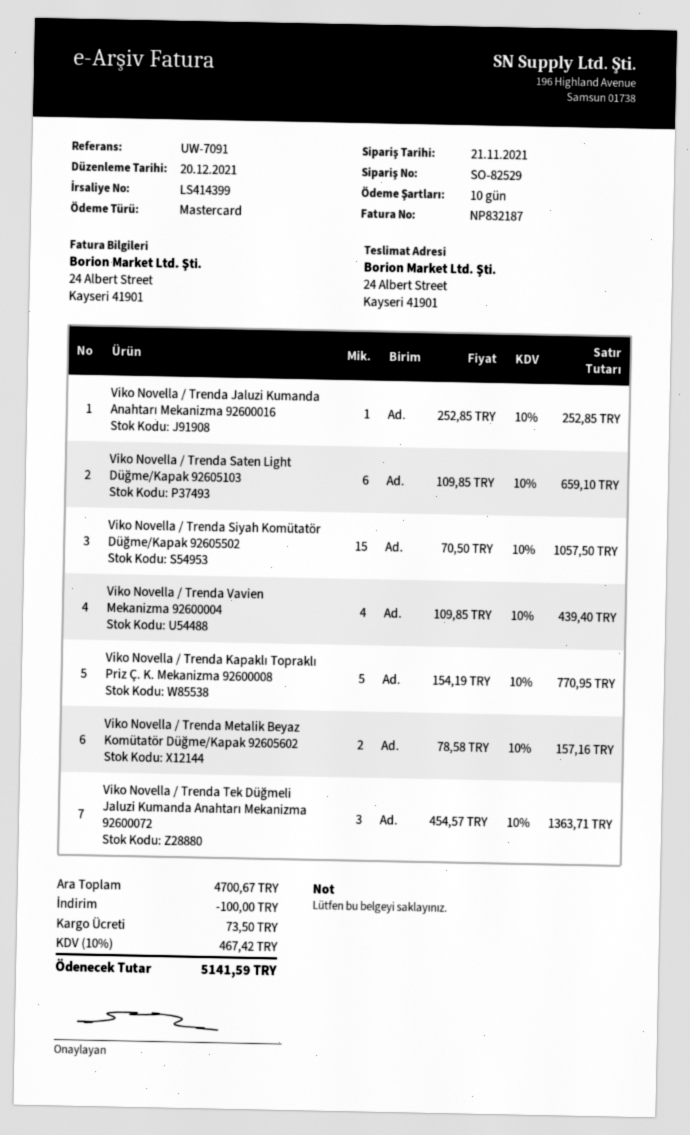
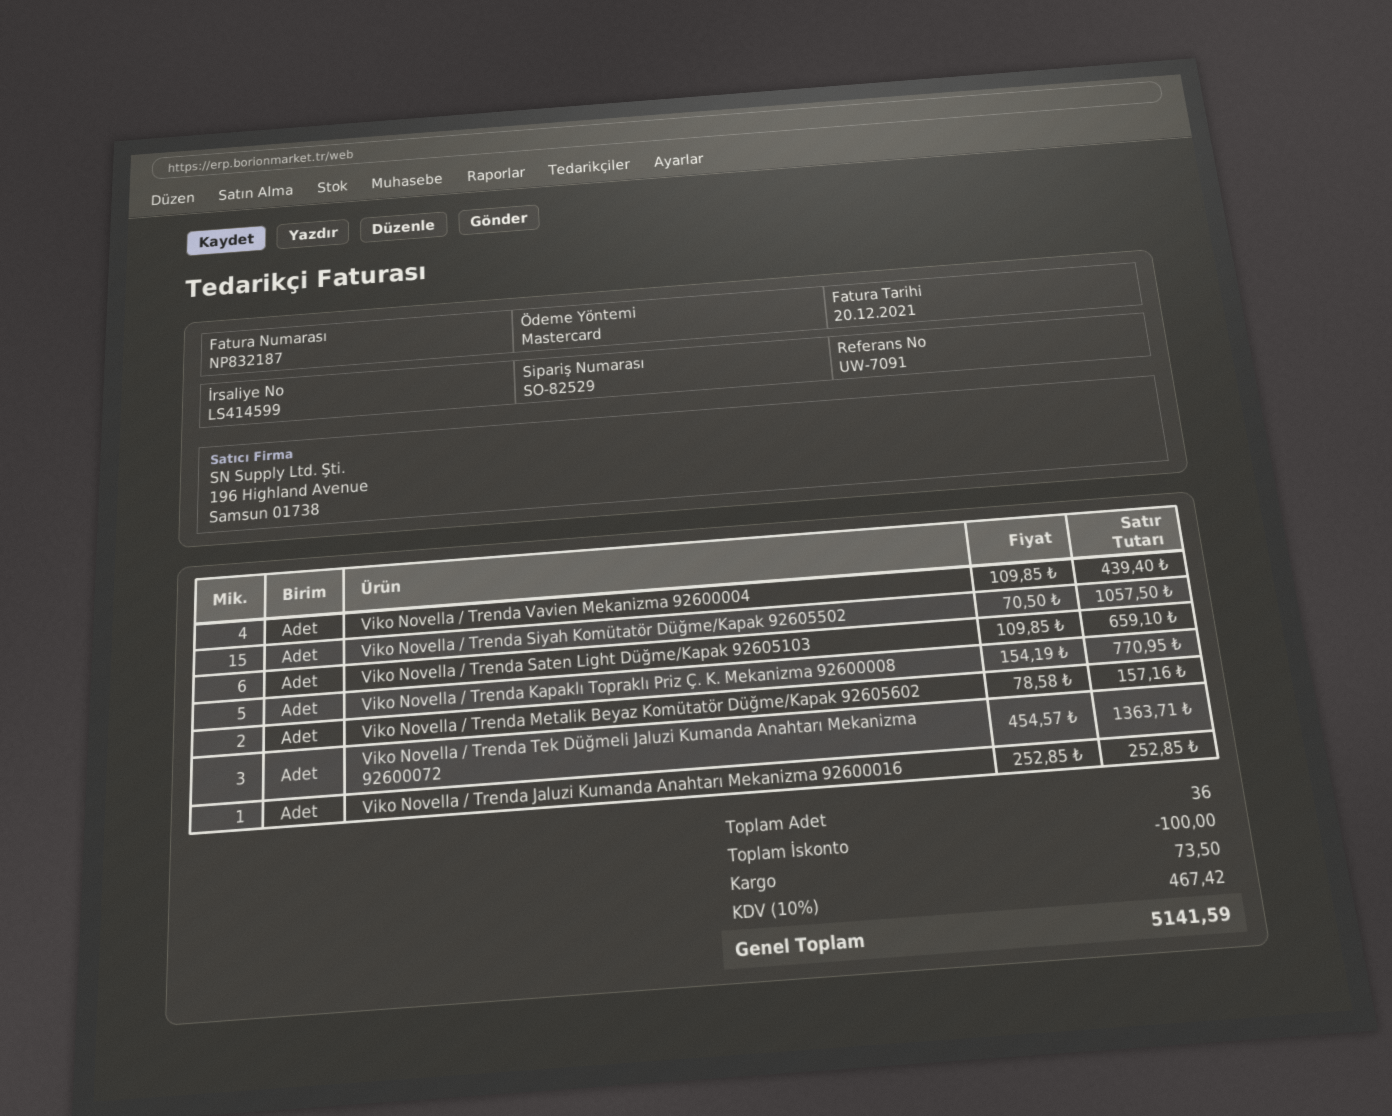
delivery note number: LS414399 -> LS414599

